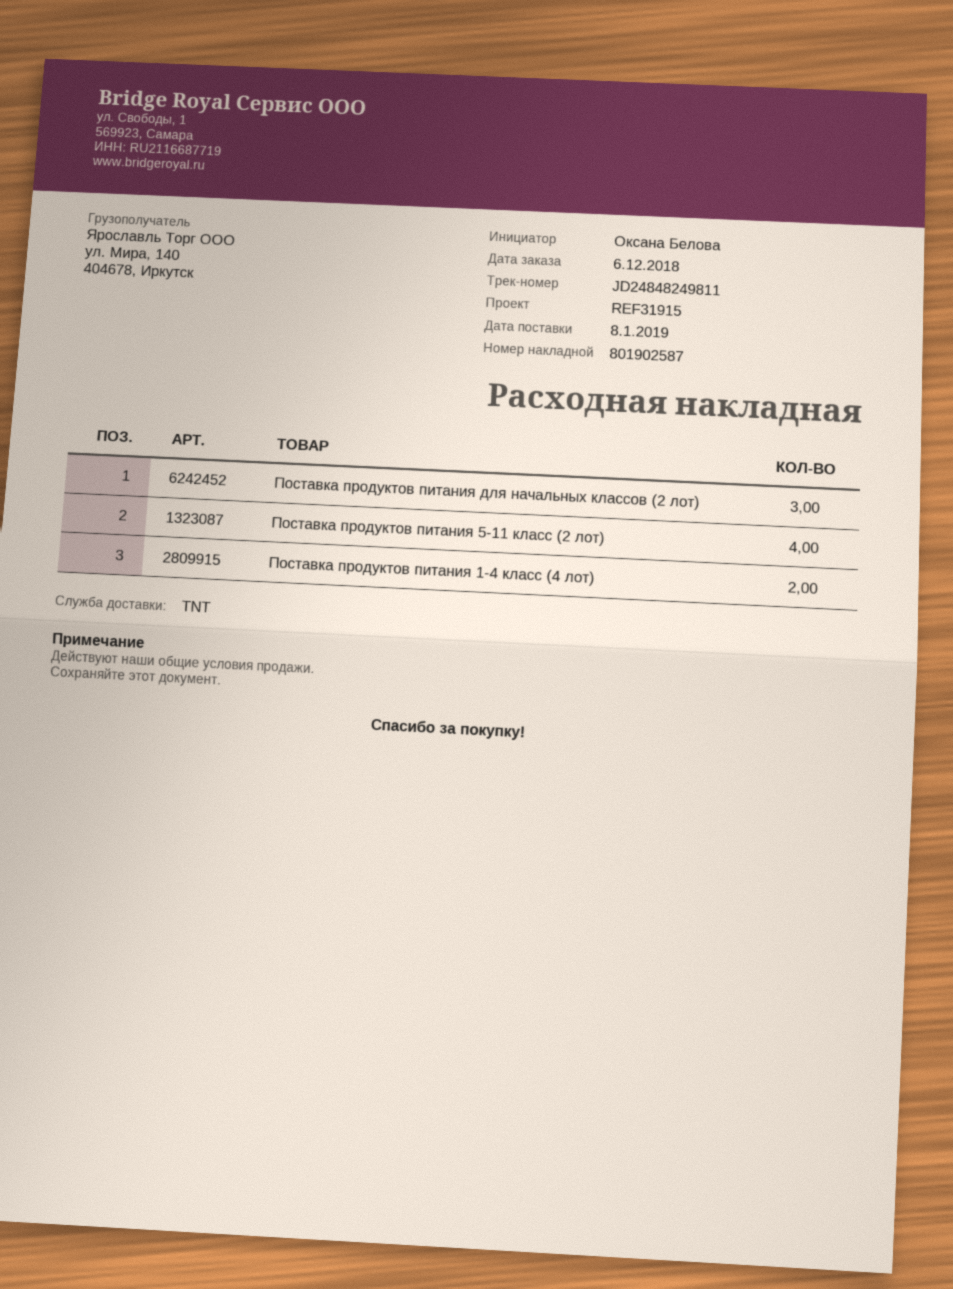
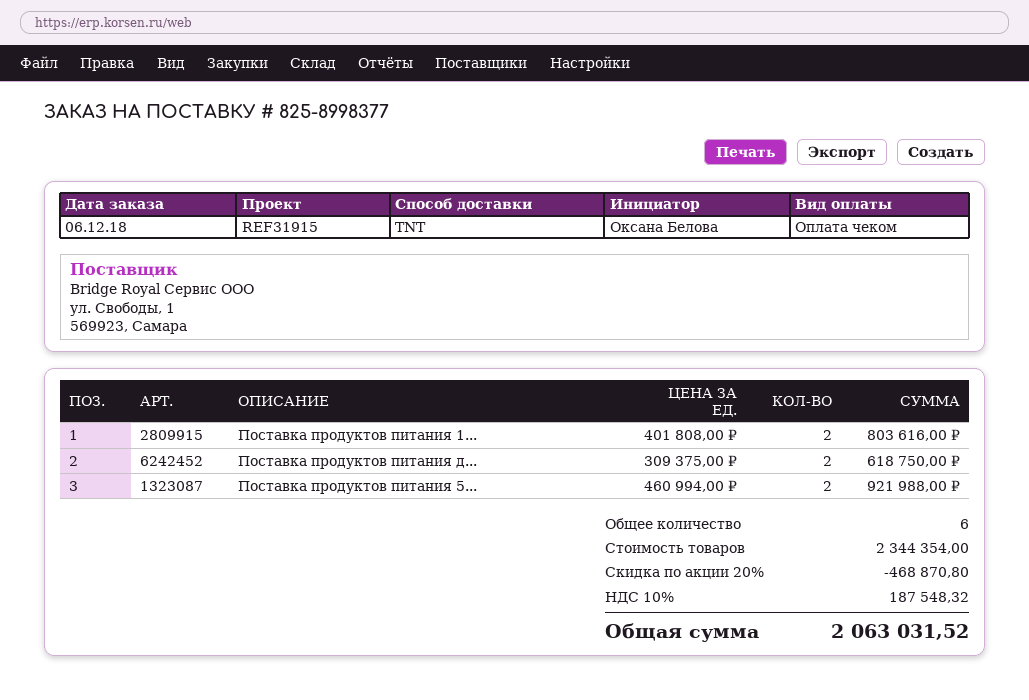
Поставка продуктов питания для начальных классов (2 лот): 3 -> 2
Поставка продуктов питания 5-11 класс (2 лот): 4 -> 2

